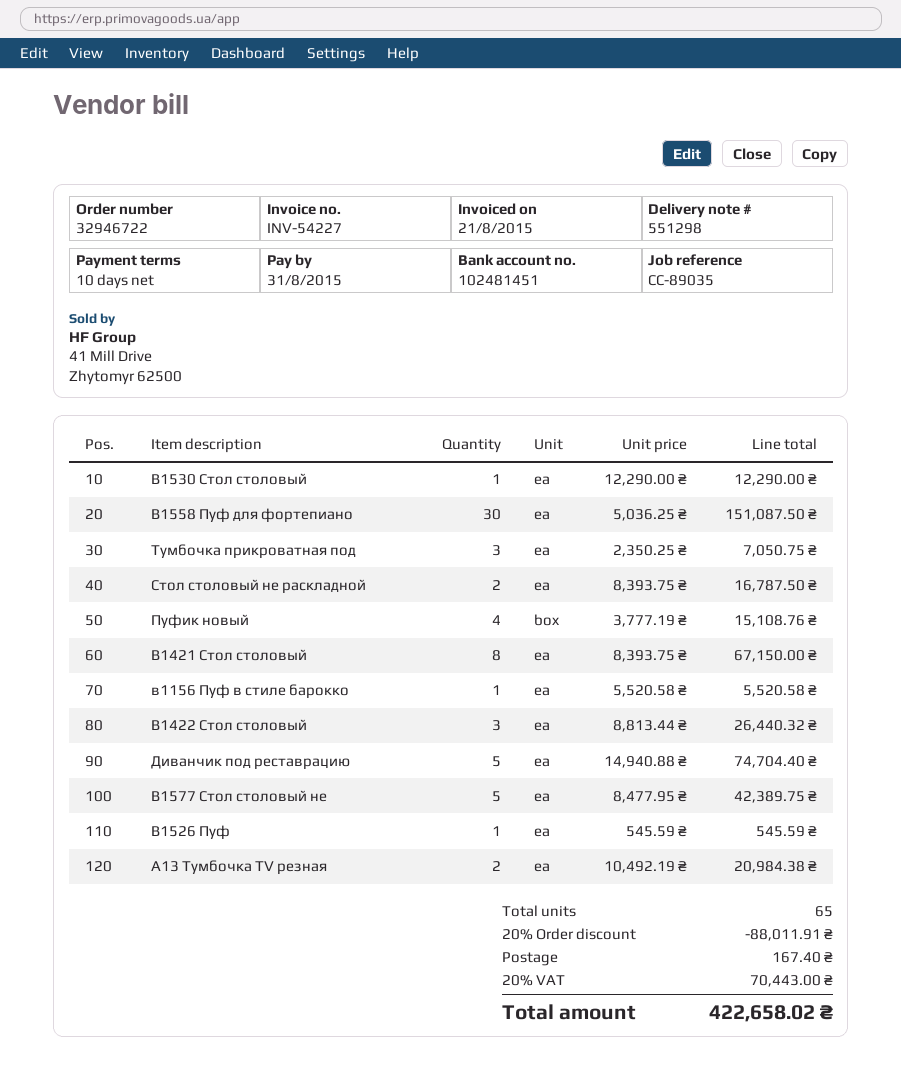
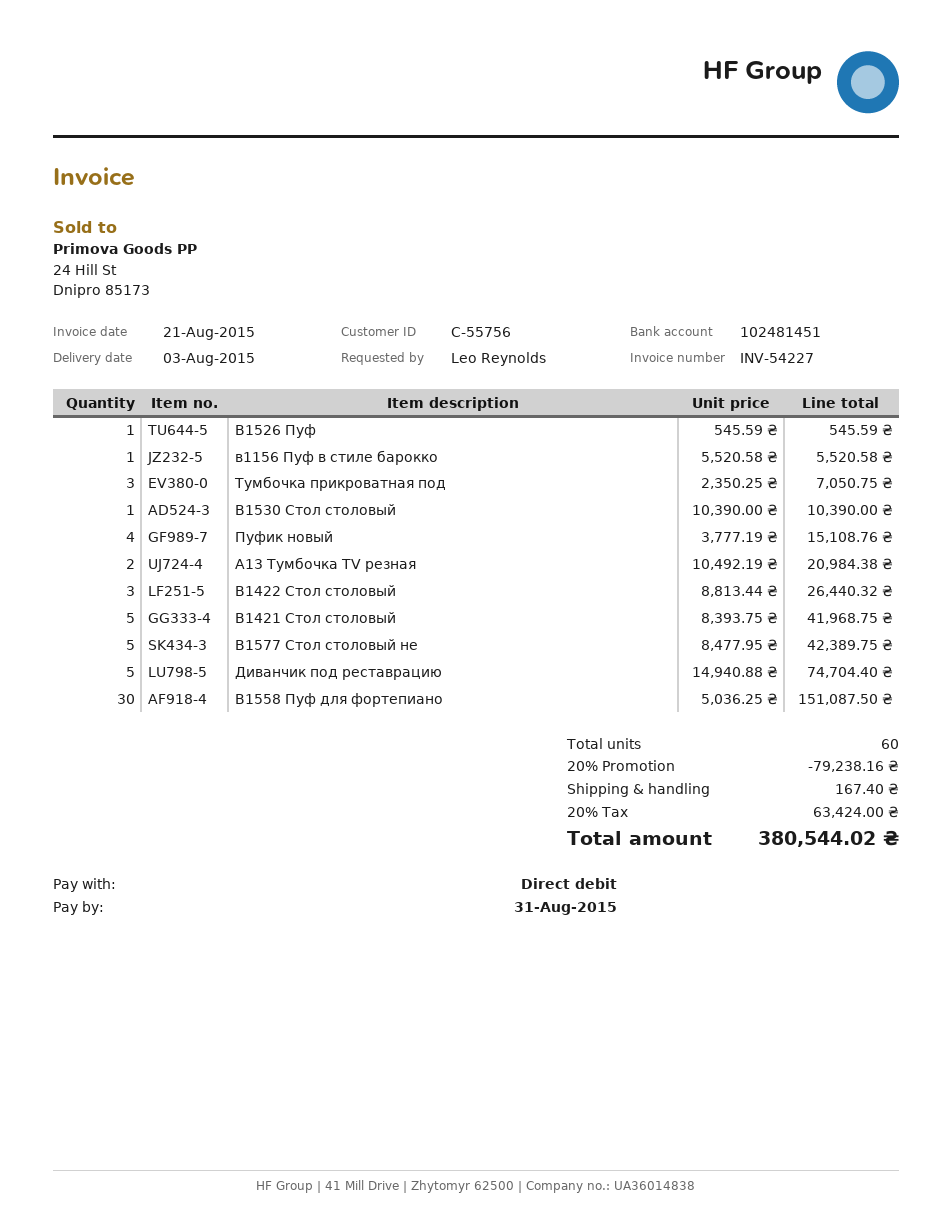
В1530 Стол столовый: 1 x 12290.00 = 12290.00 -> 1 x 10390.00 = 10390.00
Стол столовый не раскладной: 2 x 8393.75 = 16787.50 -> none
В1421 Стол столовый: 8 x 8393.75 = 67150.00 -> 5 x 8393.75 = 41968.75
total quantity: 65 -> 60
discount: 20% = 88011.91 -> 20% = 79238.16
tax: 20% = 70443.00 -> 20% = 63424.00
total: 422658.02 -> 380544.02

